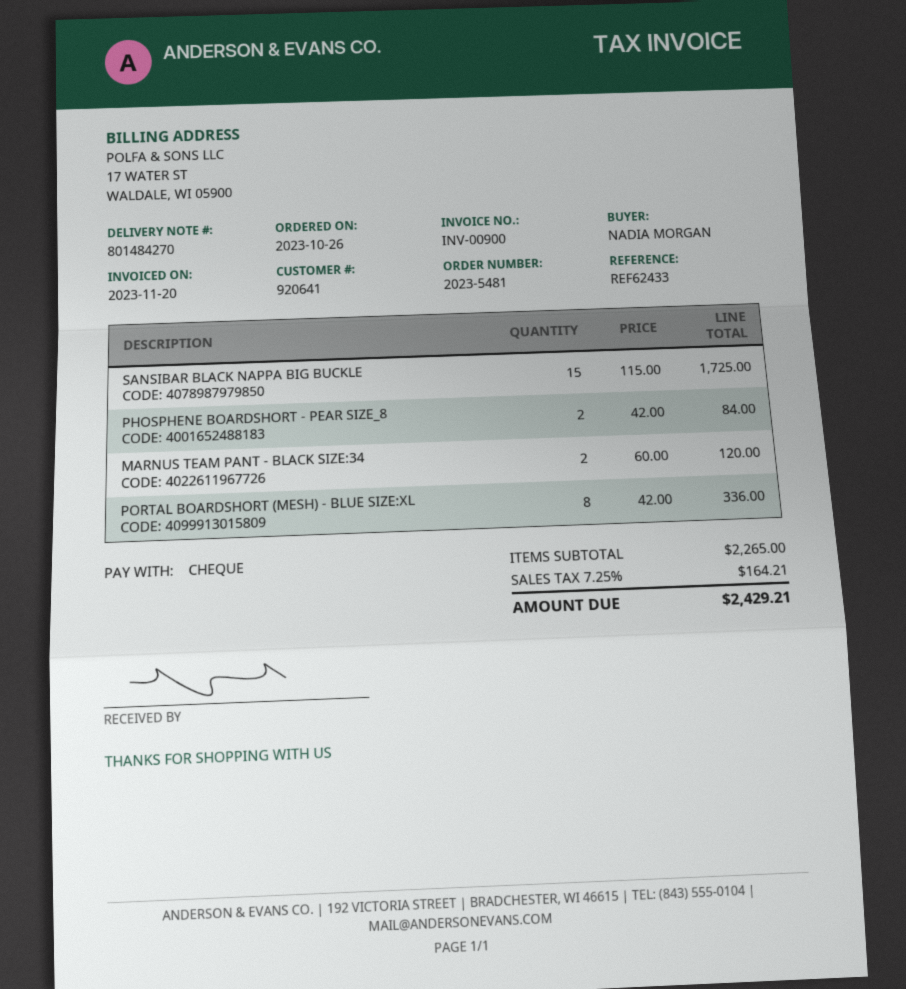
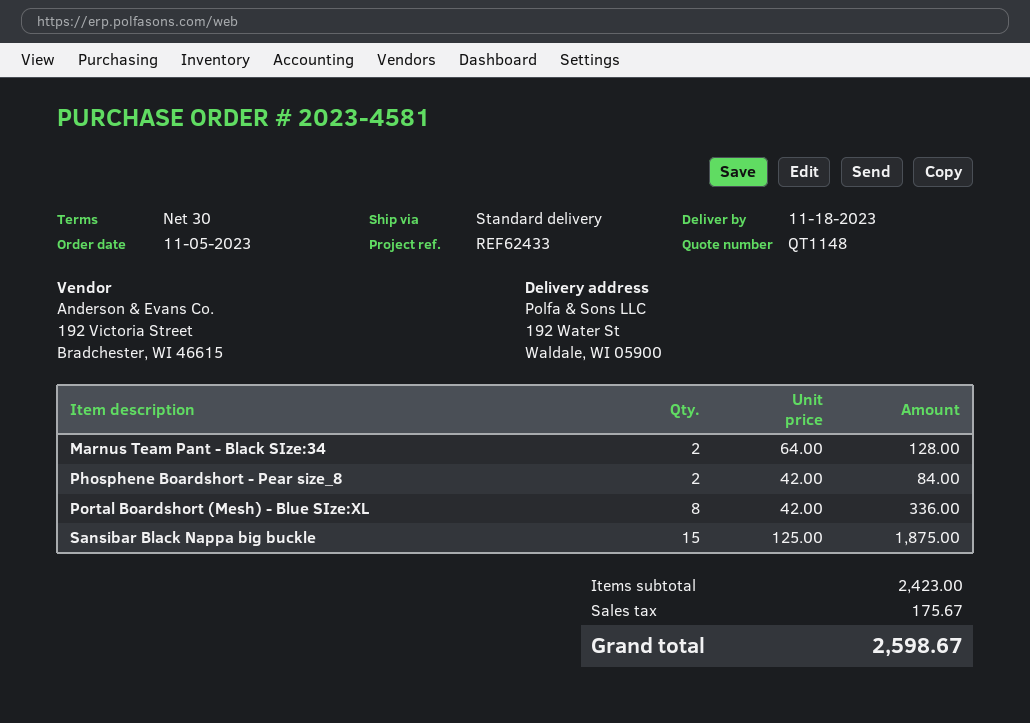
order number: 2023-5481 -> 2023-4581
order date: 2023-10-26 -> 2023-11-05
SANSIBAR BLACK NAPPA BIG BUCKLE: 15 x 115.00 = 1725.00 -> 15 x 125.00 = 1875.00
MARNUS TEAM PANT - BLACK SIZE:34: 2 x 60.00 = 120.00 -> 2 x 64.00 = 128.00
subtotal: 2265.00 -> 2423.00
tax: 164.21 -> 175.67
total: 2429.21 -> 2598.67

